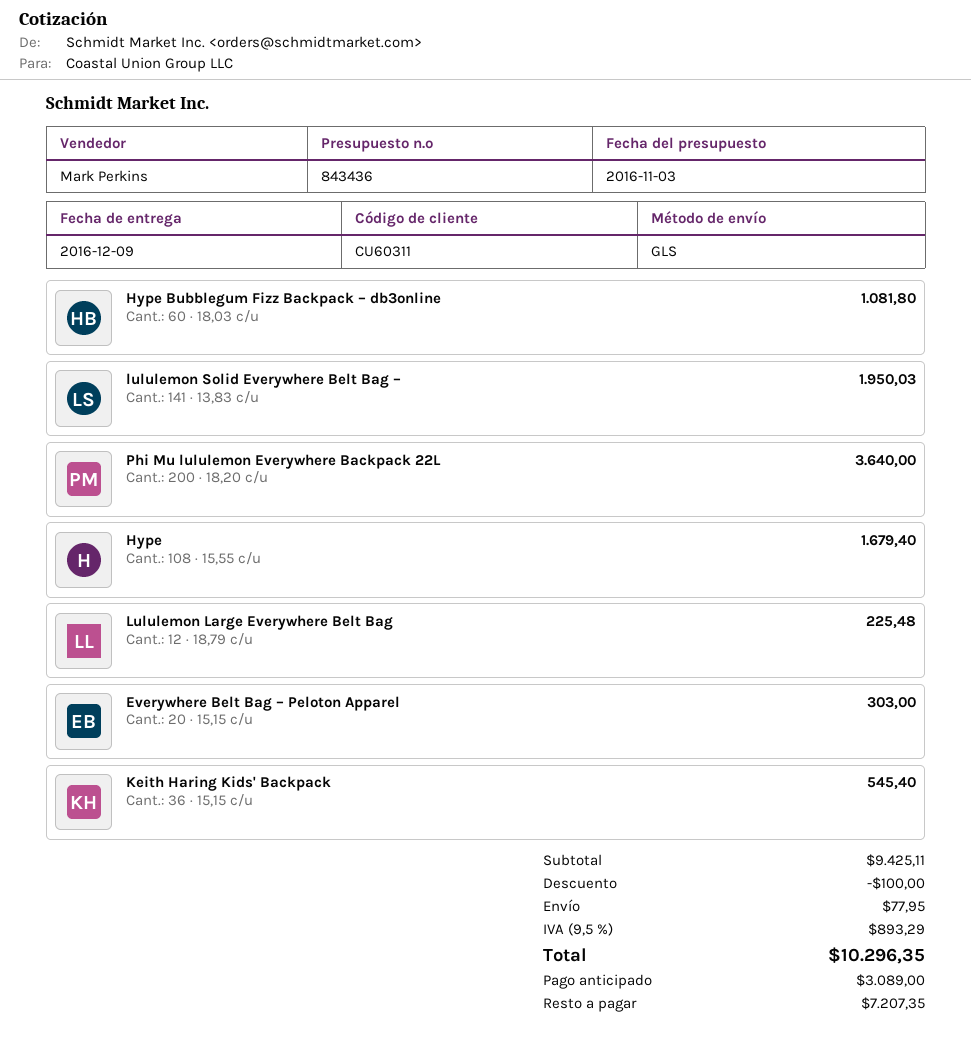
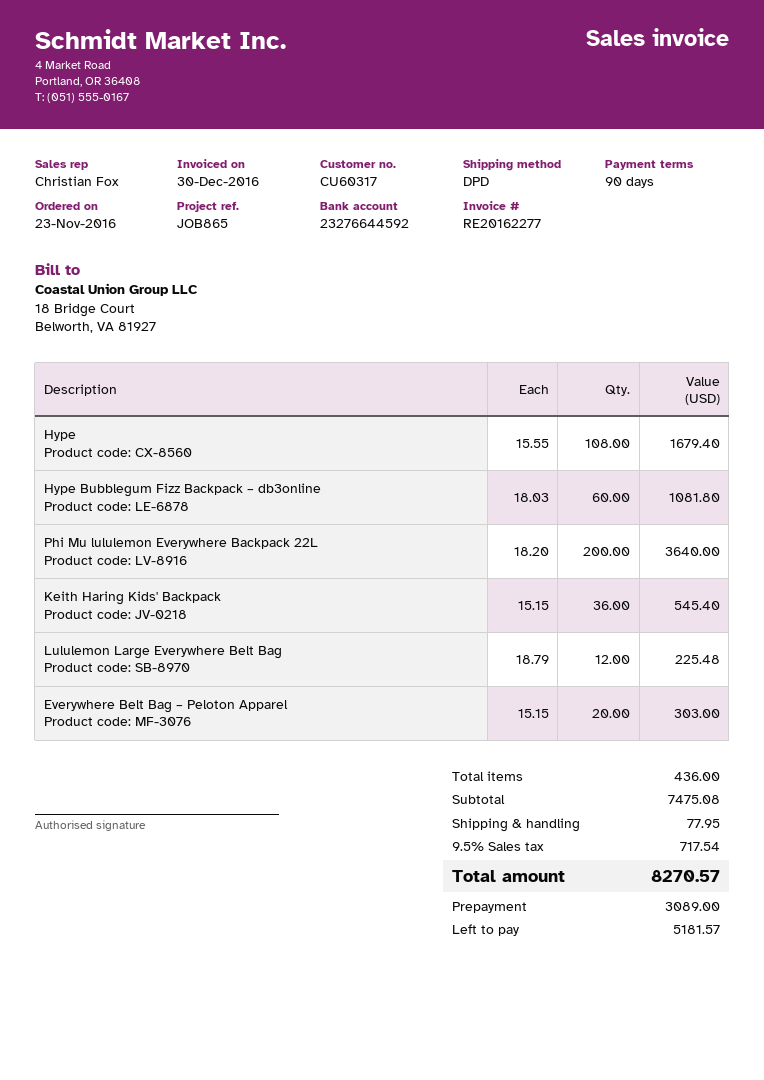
customer number: CU60311 -> CU60317
sales rep: Mark Perkins -> Christian Fox
shipping method: GLS -> DPD
lululemon Solid Everywhere Belt Bag –: 141 x 13.83 = 1950.03 -> none
subtotal: 9425.11 -> 7475.08
discount: 100.00 -> none
tax: 9.5% = 893.29 -> 9.5% = 717.54
total: 10296.35 -> 8270.57
balance: 7207.35 -> 5181.57

